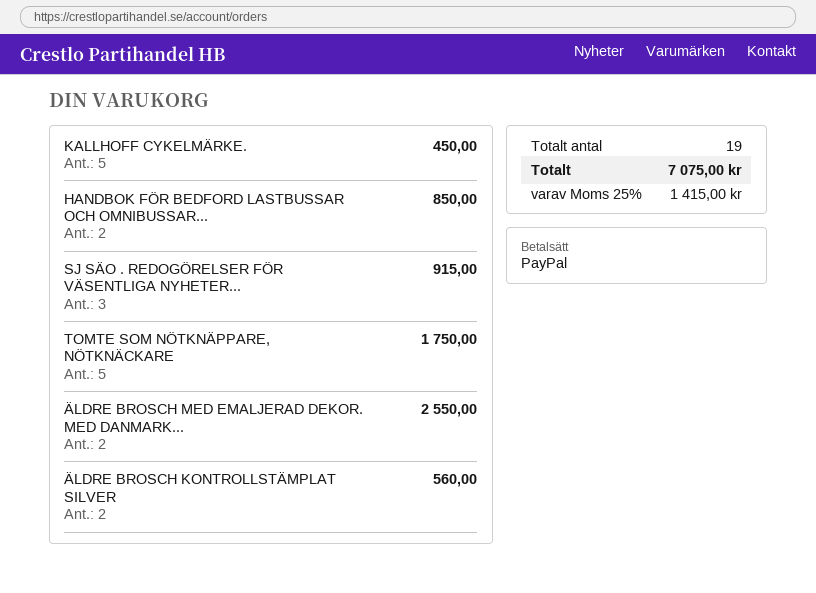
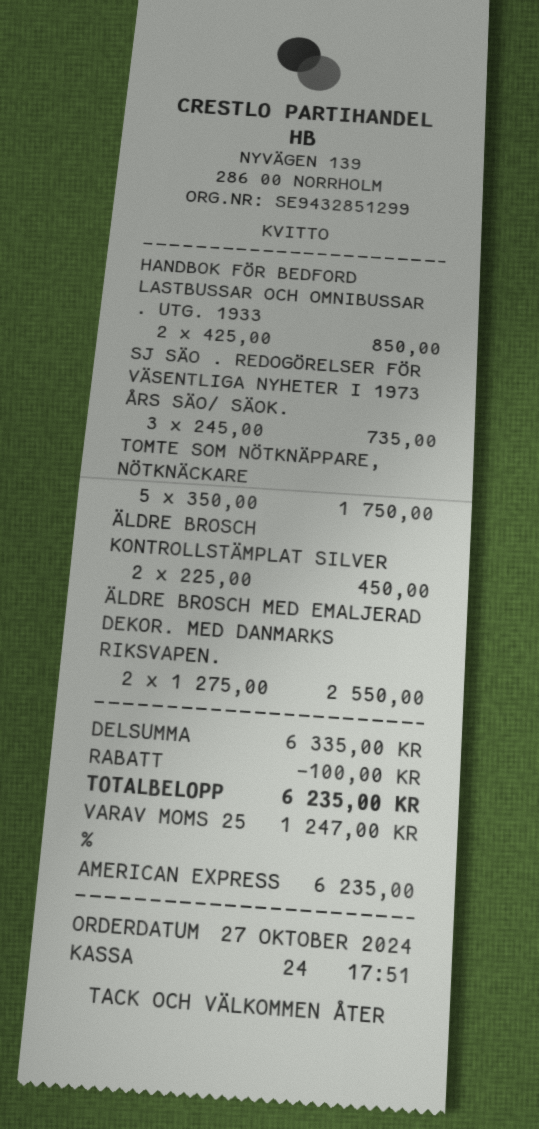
payment method: PayPal -> American Express
KALLHOFF CYKELMÄRKE.: 5 for 450.00 -> none
SJ SÄO . REDOGÖRELSER FÖR VÄSENTLIGA NYHETER...: 3 for 915.00 -> 3 for 735.00
ÄLDRE BROSCH KONTROLLSTÄMPLAT SILVER: 2 for 560.00 -> 2 for 450.00
discount: none -> 100.00
tax: 25% = 1415.00 -> 25% = 1247.00
total: 7075.00 -> 6235.00

